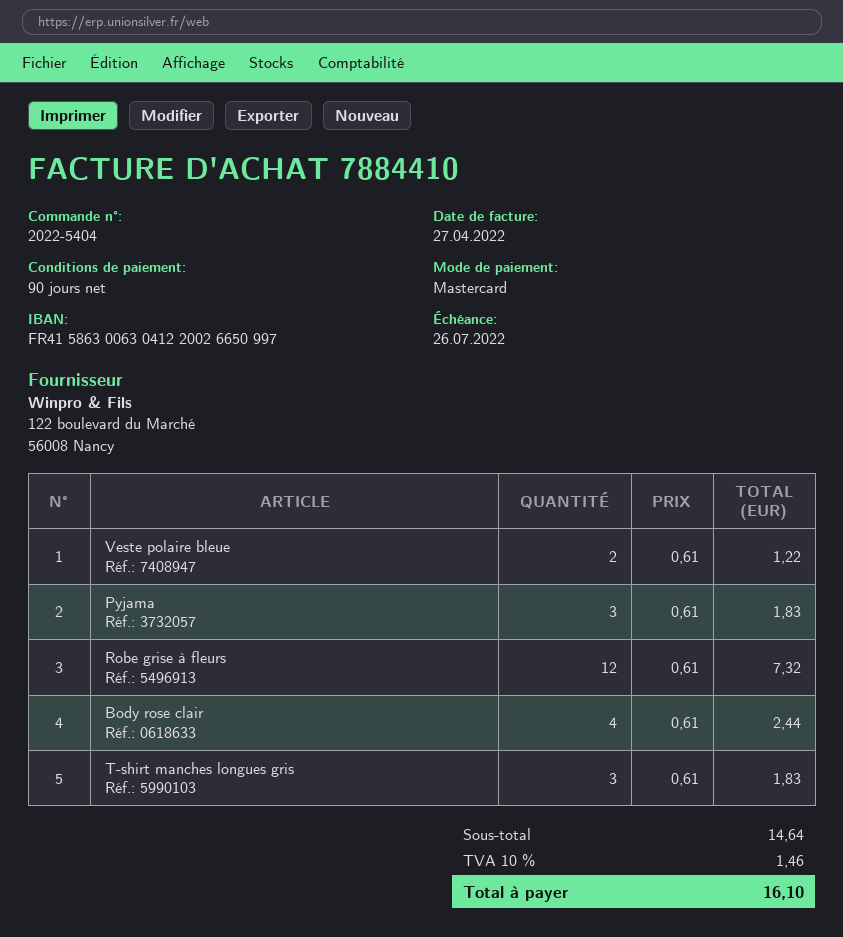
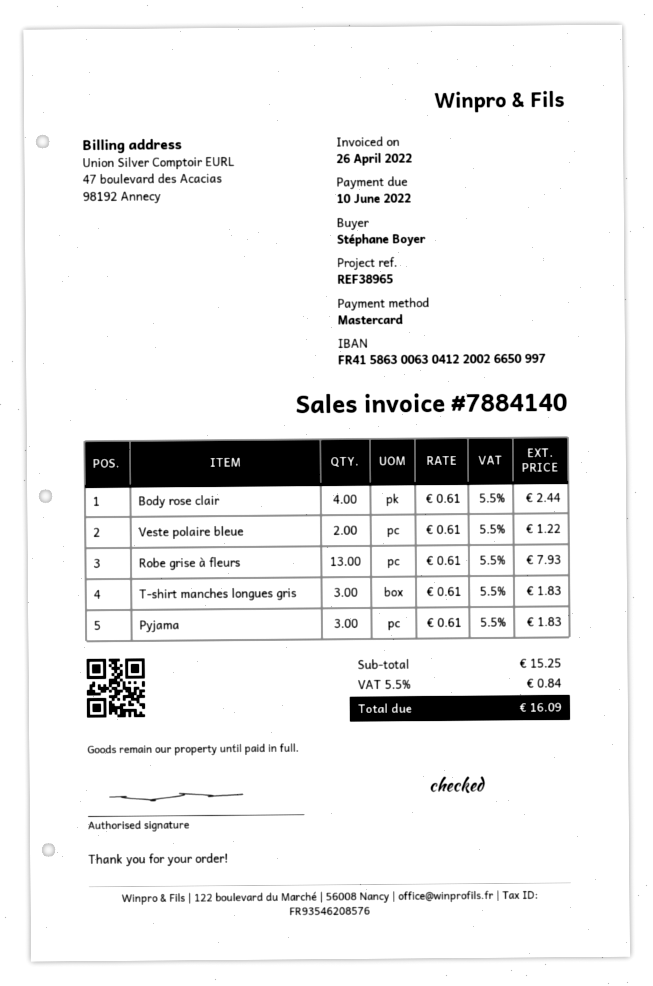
invoice number: 7884410 -> 7884140
invoice date: 2022-04-27 -> 2022-04-26
due date: 2022-07-26 -> 2022-06-10
Robe grise à fleurs: 12 x 0.61 = 7.32 -> 13 x 0.61 = 7.93
subtotal: 14.64 -> 15.25
tax: 10% = 1.46 -> 5.5% = 0.84
total: 16.10 -> 16.09

